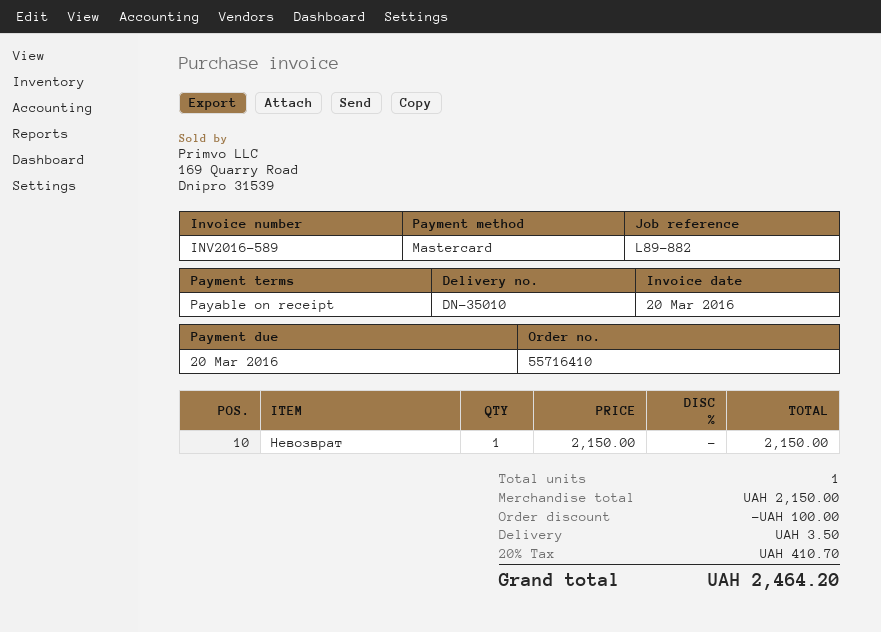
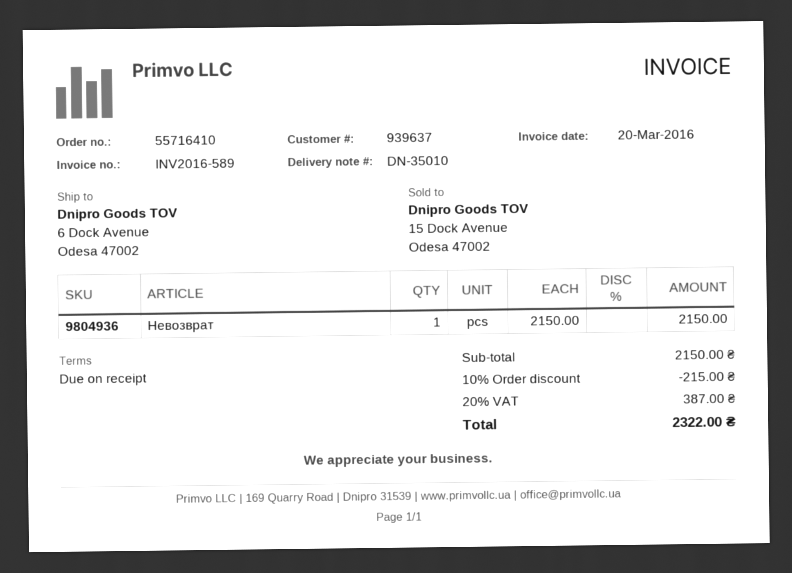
discount: 100.00 -> 215.00
shipping: 3.50 -> none
tax: 20% = 410.70 -> 20% = 387.00
total: 2464.20 -> 2322.00

